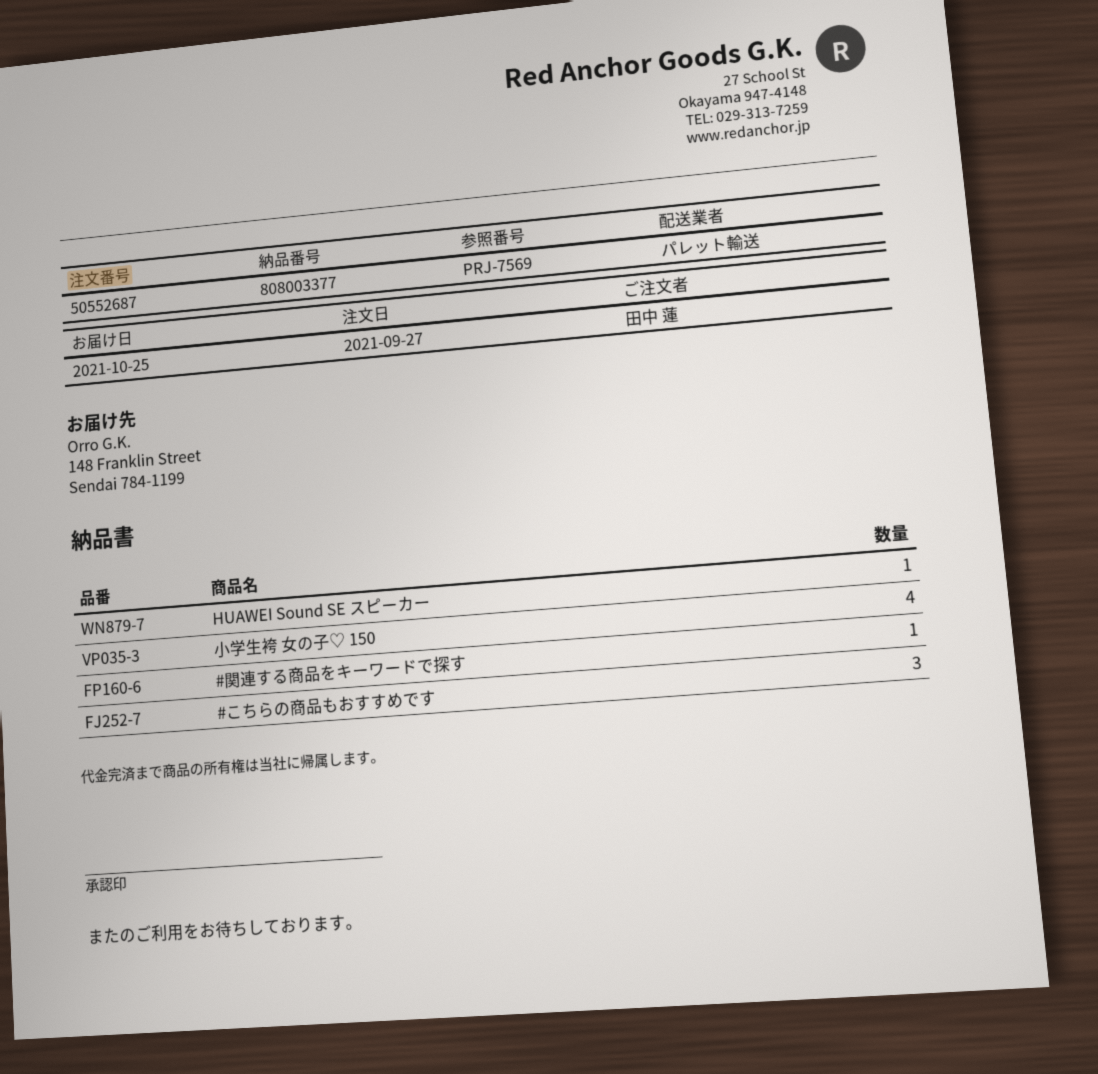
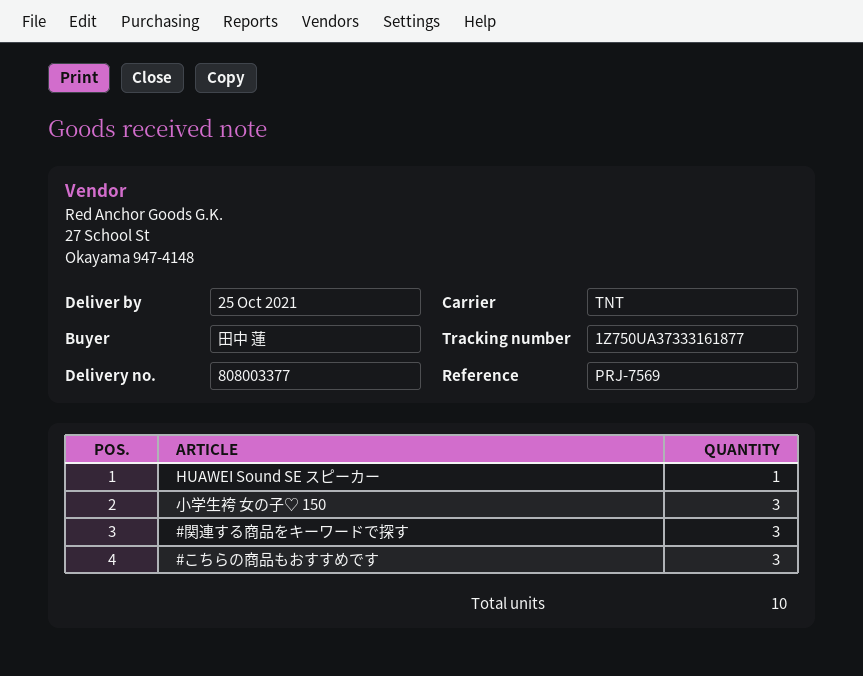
shipping method: pallet freight -> TNT
小学生袴 女の子♡ 150: 4 -> 3
#関連する商品をキーワードで探す: 1 -> 3

